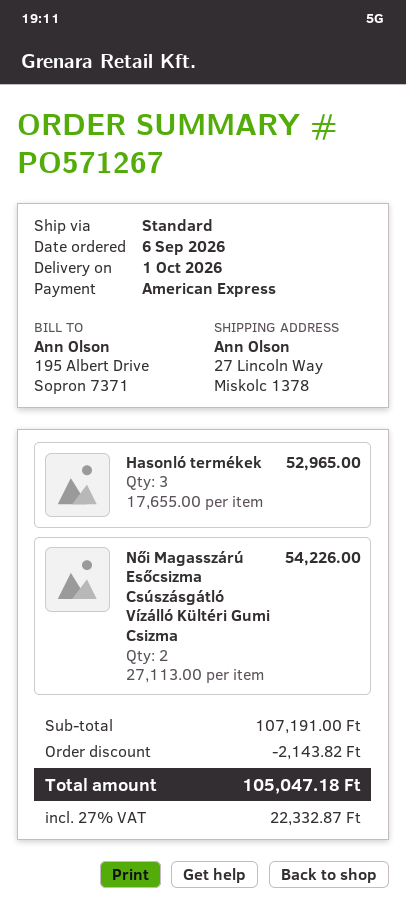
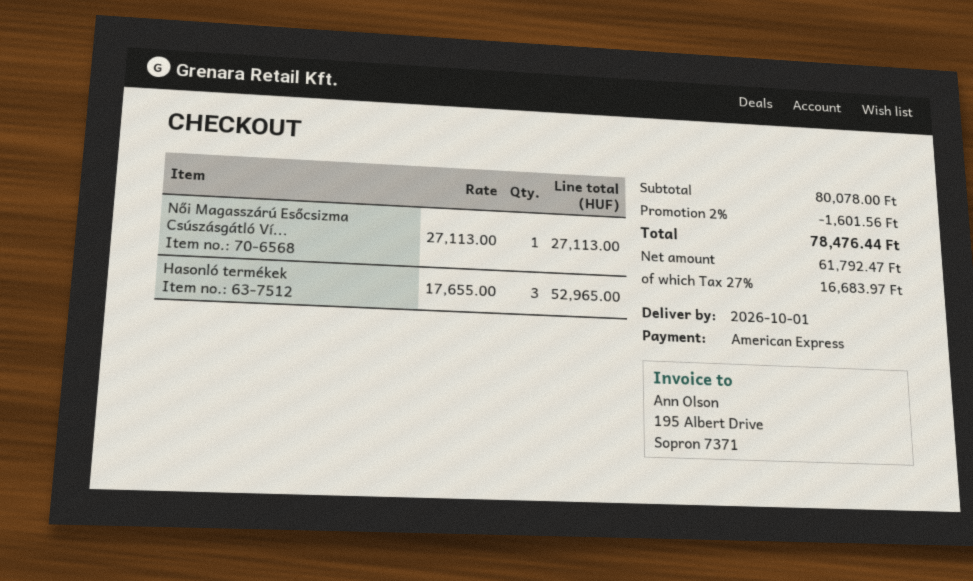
Női Magasszárú Esőcsizma Csúszásgátló Vízálló Kültéri Gumi Csizma: 2 x 27113.00 = 54226.00 -> 1 x 27113.00 = 27113.00
subtotal: 107191.00 -> 80078.00
discount: 2143.82 -> 1601.56
tax: 27% = 22332.87 -> 27% = 16683.97
total: 105047.18 -> 78476.44

